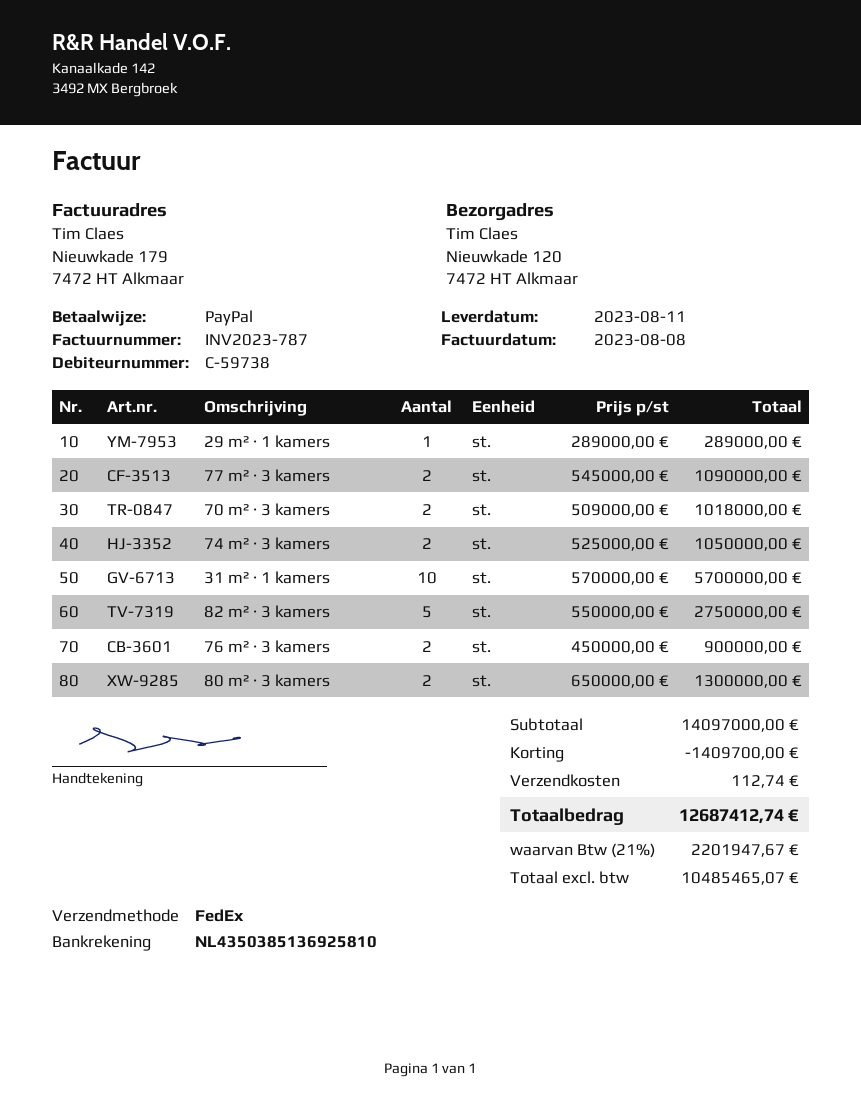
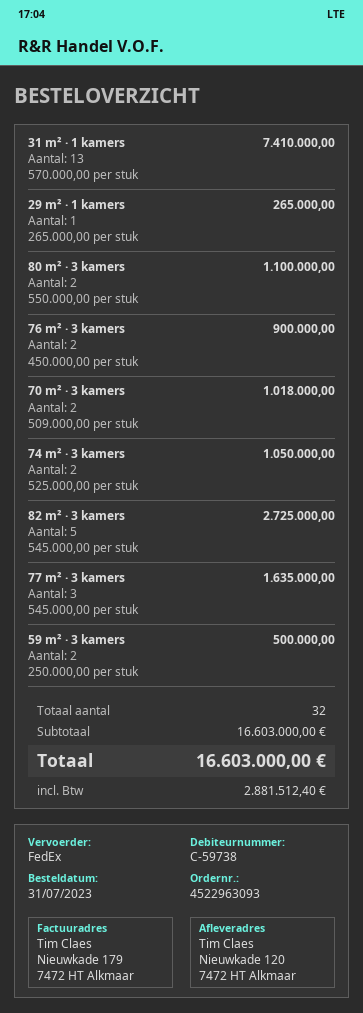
29 m² · 1 kamers: 1 x 289000.00 = 289000.00 -> 1 x 265000.00 = 265000.00
77 m² · 3 kamers: 2 x 545000.00 = 1090000.00 -> 3 x 545000.00 = 1635000.00
31 m² · 1 kamers: 10 x 570000.00 = 5700000.00 -> 13 x 570000.00 = 7410000.00
82 m² · 3 kamers: 5 x 550000.00 = 2750000.00 -> 5 x 545000.00 = 2725000.00
80 m² · 3 kamers: 2 x 650000.00 = 1300000.00 -> 2 x 550000.00 = 1100000.00
59 m² · 3 kamers: none -> 2 x 250000.00 = 500000.00
subtotal: 14097000.00 -> 16603000.00
discount: 1409700.00 -> none
shipping: 112.74 -> none
tax: 2201947.67 -> 2881512.40
total: 12687412.74 -> 16603000.00

